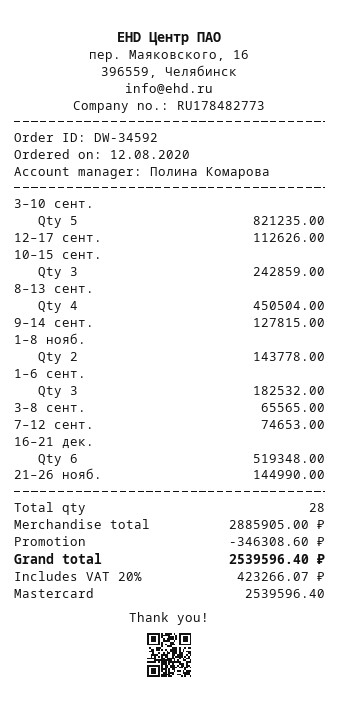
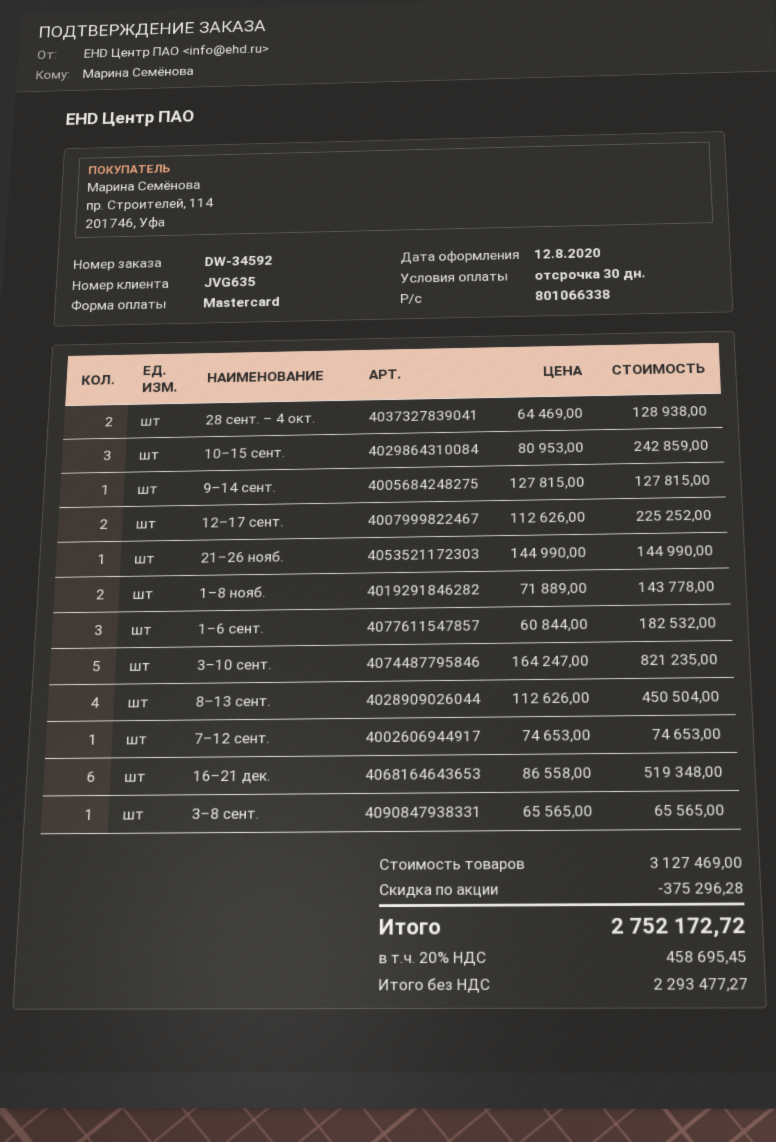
12–17 сент.: 1 for 112626.00 -> 2 for 225252.00
28 сент. – 4 окт.: none -> 2 for 128938.00
subtotal: 2885905.00 -> 3127469.00
discount: 346308.60 -> 375296.28
tax: 20% = 423266.07 -> 20% = 458695.45
total: 2539596.40 -> 2752172.72

